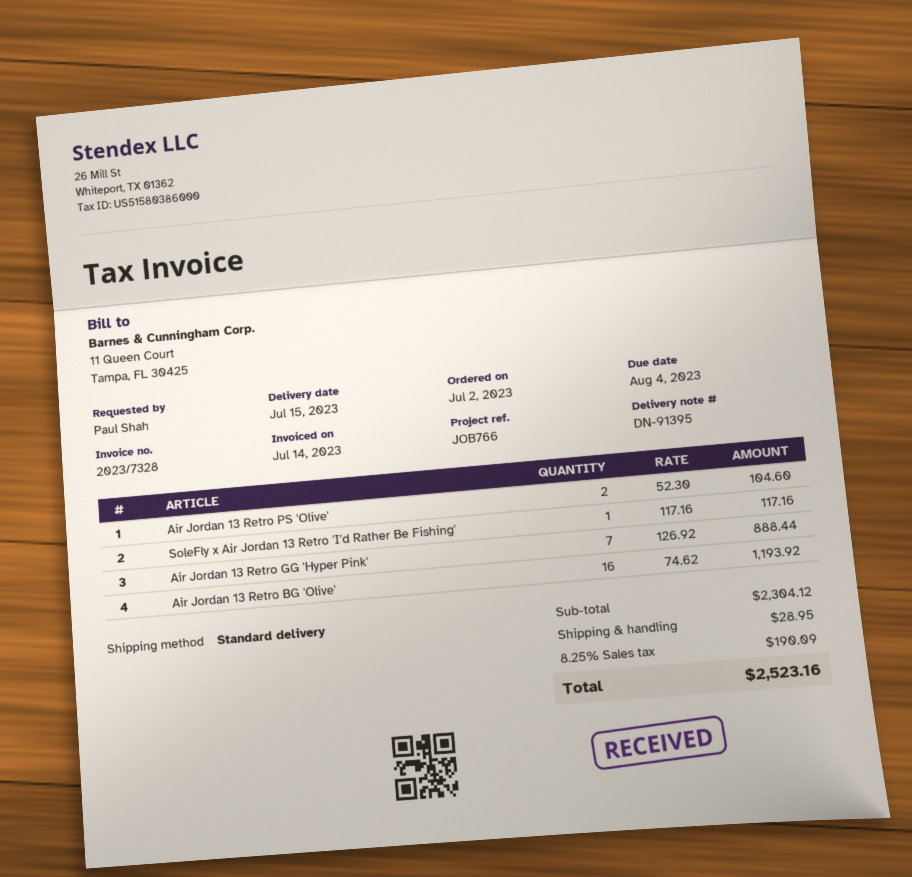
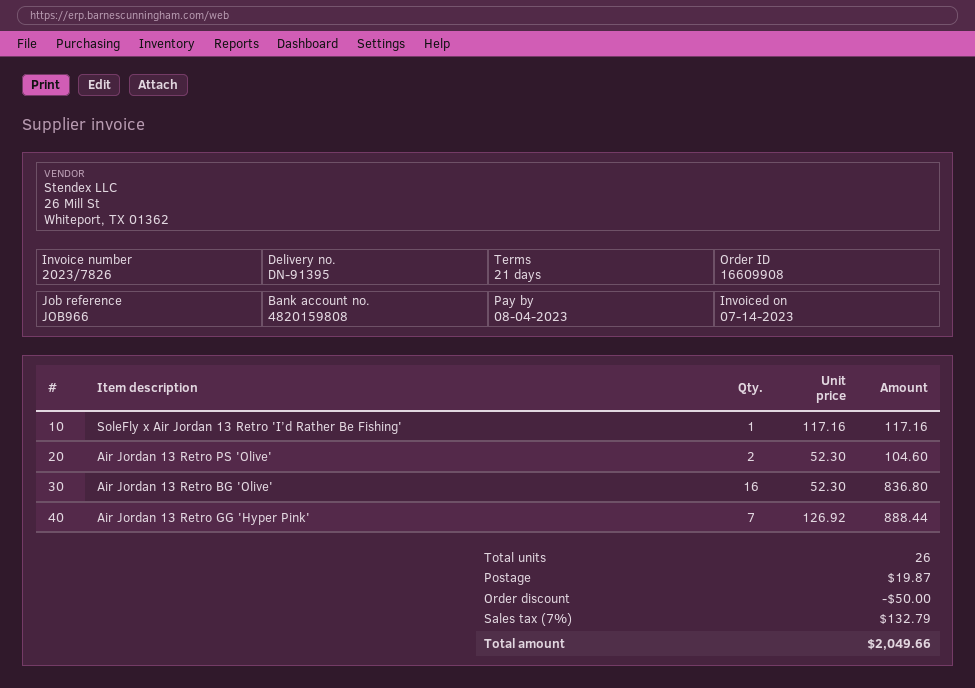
invoice number: 2023/7328 -> 2023/7826
reference: JOB766 -> JOB966
Air Jordan 13 Retro BG 'Olive': 16 x 74.62 = 1193.92 -> 16 x 52.30 = 836.80
discount: none -> 50.00
shipping: 28.95 -> 19.87
tax: 8.25% = 190.09 -> 7% = 132.79
total: 2523.16 -> 2049.66

